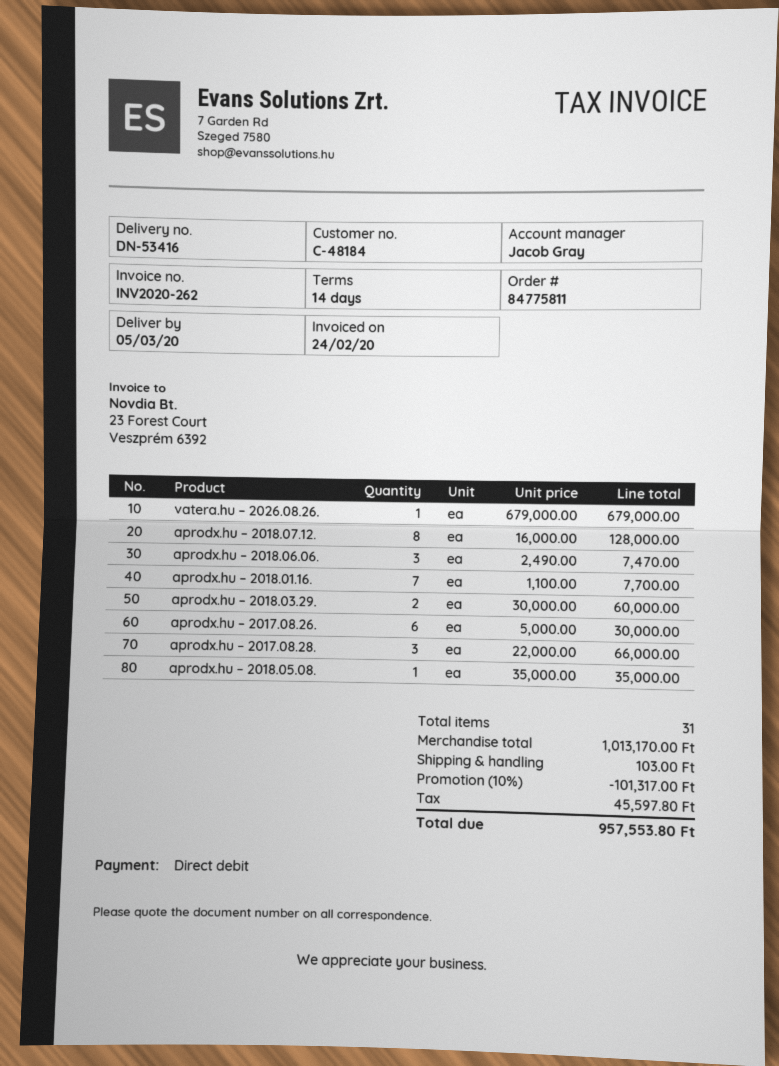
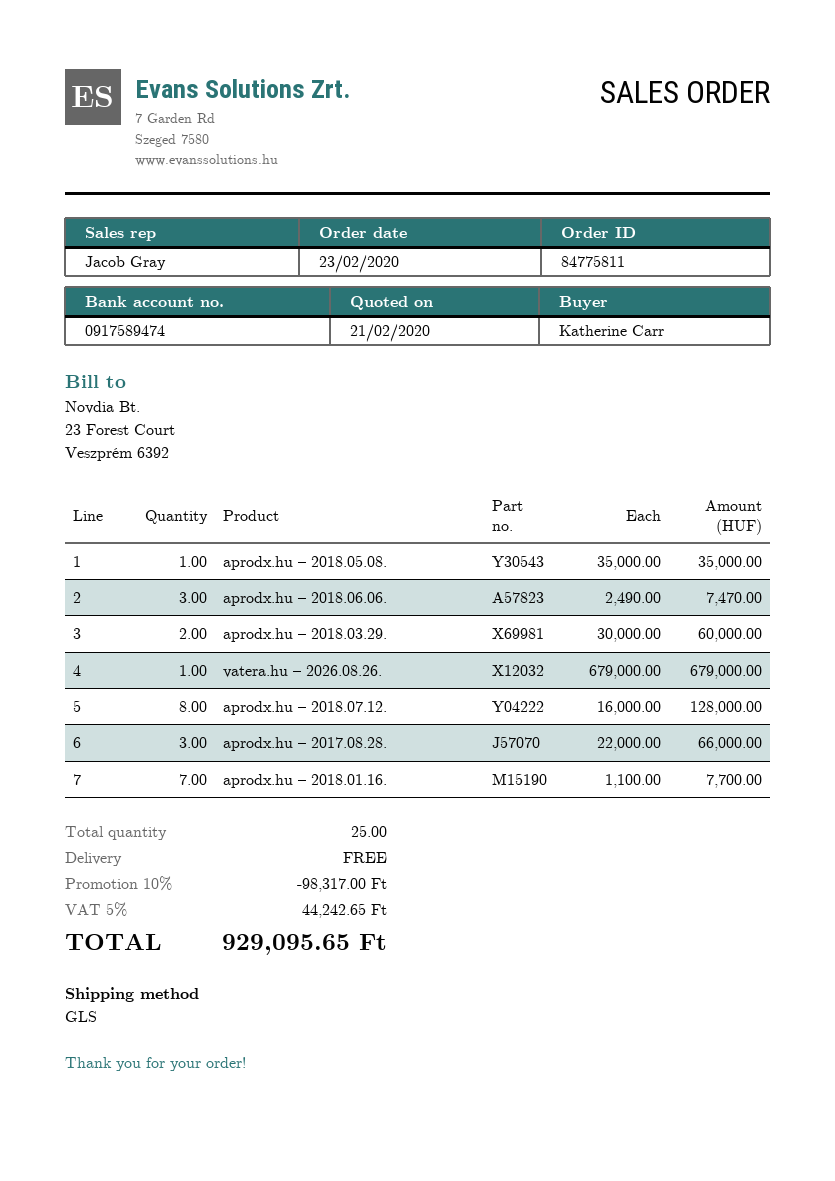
aprodx.hu – 2017.08.26.: 6 x 5000.00 = 30000.00 -> none
total quantity: 31 -> 25
discount: 10% = 101317.00 -> 10% = 98317.00
shipping: 103.00 -> 0.00
tax: 45597.80 -> 44242.65
total: 957553.80 -> 929095.65

